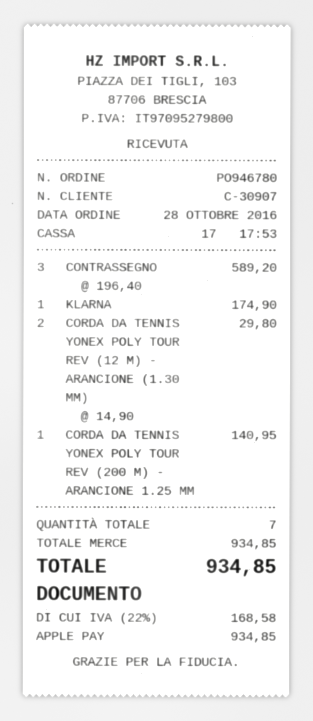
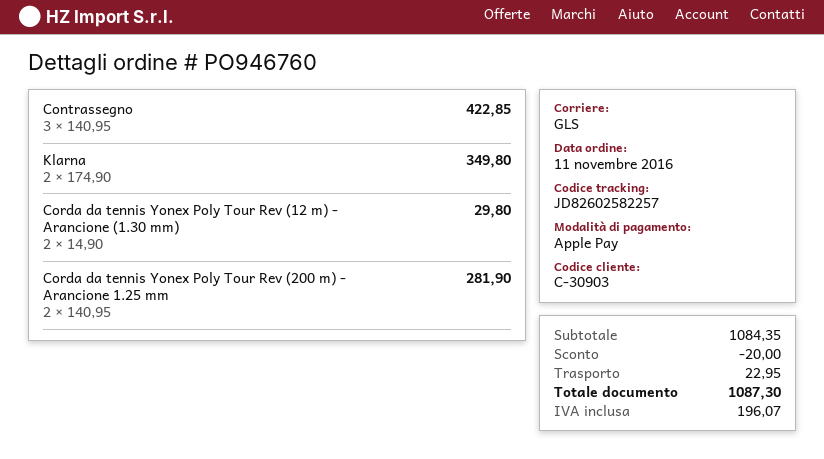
order number: PO946780 -> PO946760
order date: 2016-10-28 -> 2016-11-11
customer number: C-30907 -> C-30903
CONTRASSEGNO: 3 x 196.40 = 589.20 -> 3 x 140.95 = 422.85
KLARNA: 1 x 174.90 = 174.90 -> 2 x 174.90 = 349.80
CORDA DA TENNIS YONEX POLY TOUR REV (200 M) - ARANCIONE 1.25 MM: 1 x 140.95 = 140.95 -> 2 x 140.95 = 281.90
subtotal: 934.85 -> 1084.35
discount: none -> 20.00
shipping: none -> 22.95
tax: 168.58 -> 196.07
total: 934.85 -> 1087.30

